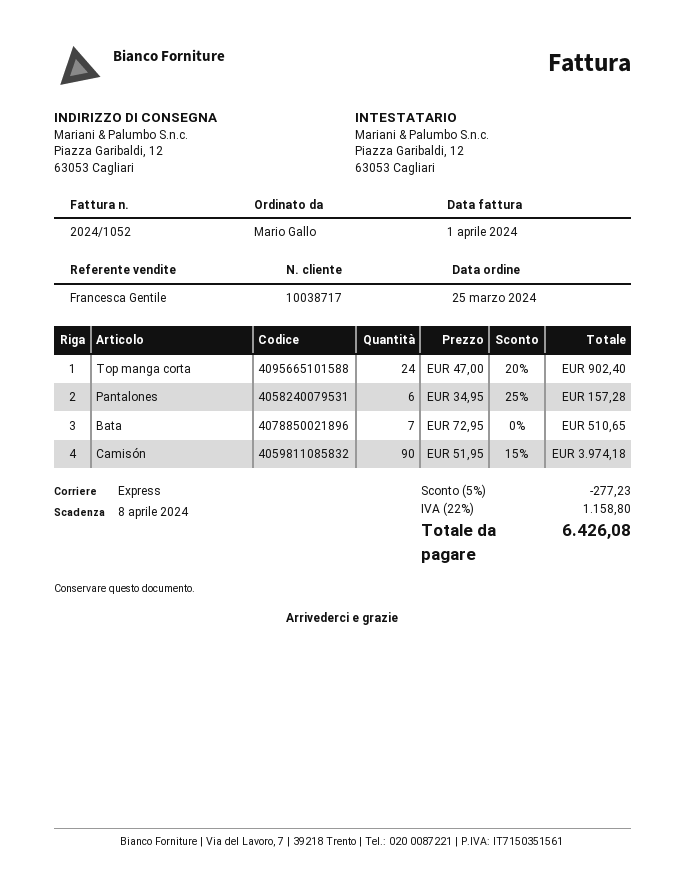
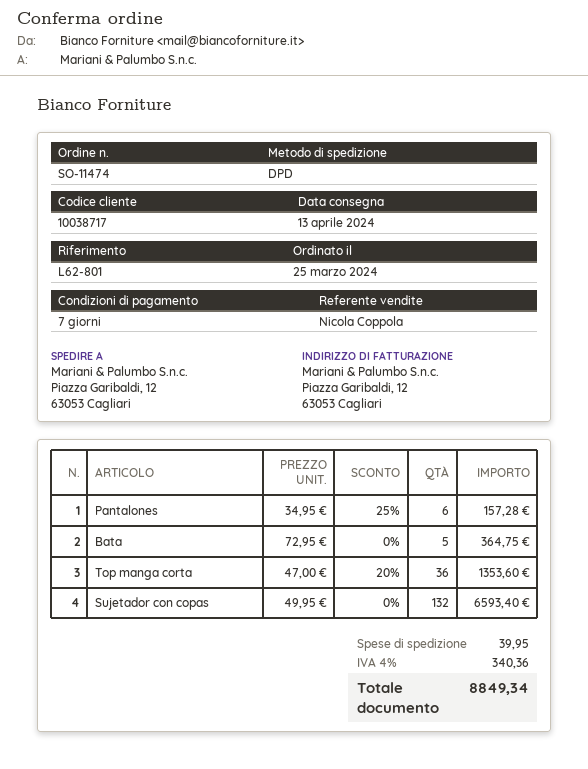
sales rep: Francesca Gentile -> Nicola Coppola
shipping method: express -> DPD
Top manga corta: 24 x 47.00 - 20% = 902.40 -> 36 x 47.00 - 20% = 1353.60
Bata: 7 x 72.95 = 510.65 -> 5 x 72.95 = 364.75
Camisón: 90 x 51.95 - 15% = 3974.18 -> none
Sujetador con copas: none -> 132 x 49.95 = 6593.40
discount: 5% = 277.23 -> none
shipping: none -> 39.95
tax: 22% = 1158.80 -> 4% = 340.36
total: 6426.08 -> 8849.34

